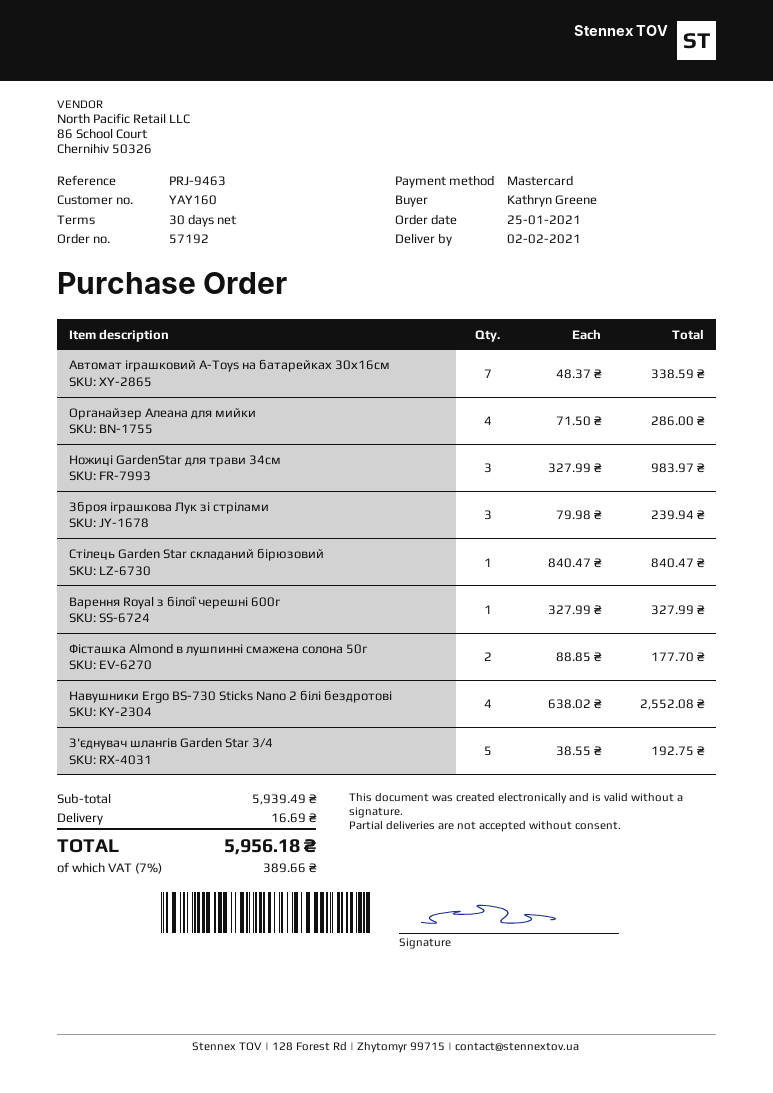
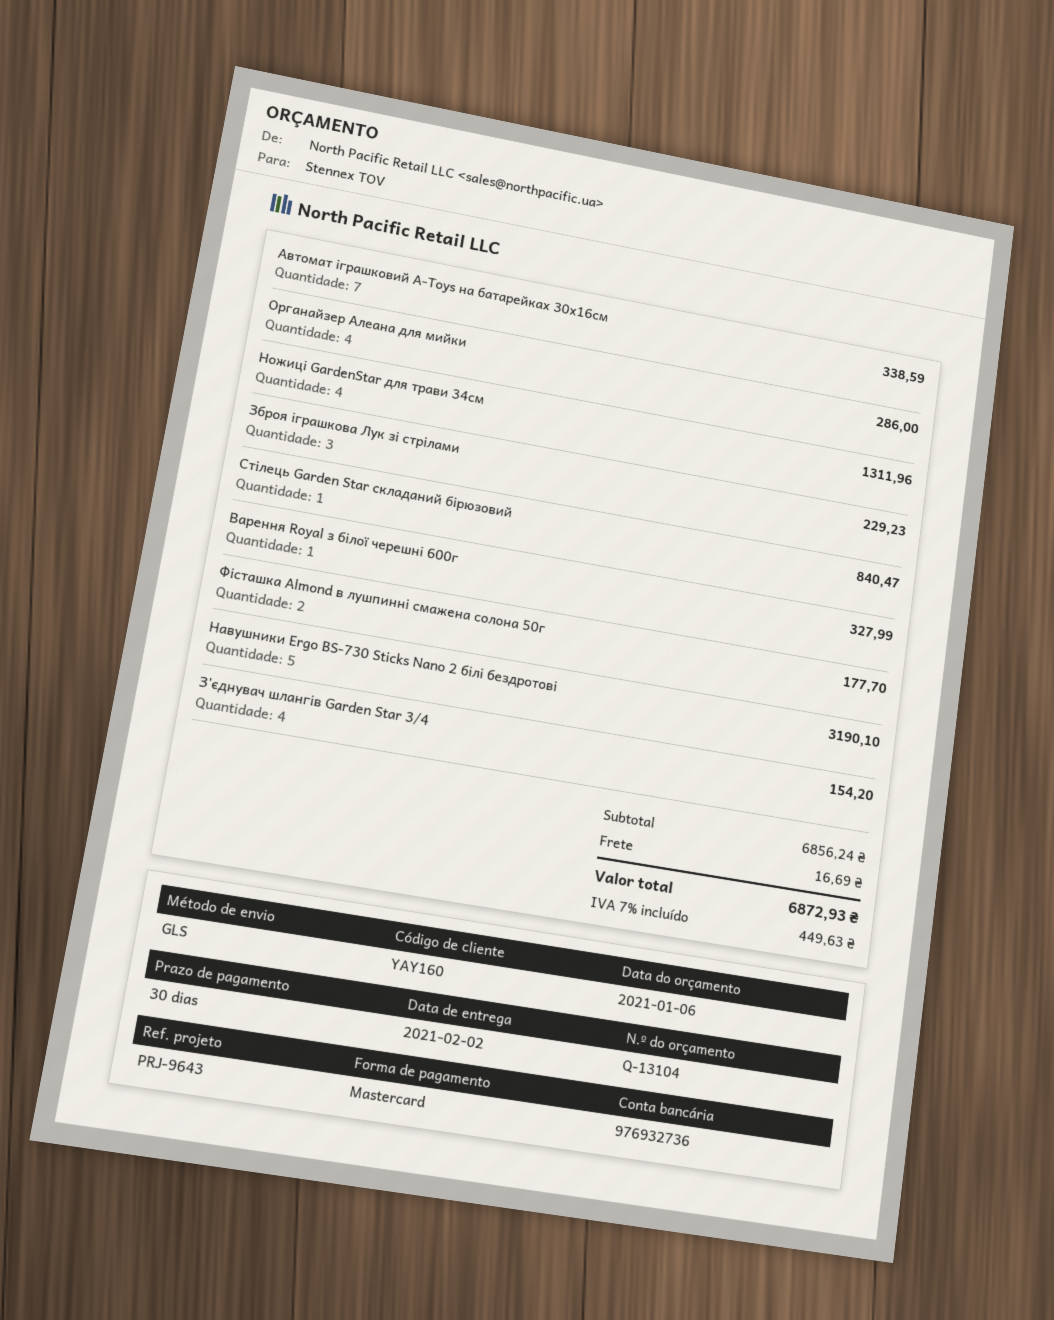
reference: PRJ-9463 -> PRJ-9643
Ножиці GardenStar для трави 34см: 3 for 983.97 -> 4 for 1311.96
Зброя іграшкова Лук зі стрілами: 3 for 239.94 -> 3 for 229.23
Навушники Ergo BS-730 Sticks Nano 2 білі бездротові: 4 for 2552.08 -> 5 for 3190.10
З'єднувач шлангів Garden Star 3/4: 5 for 192.75 -> 4 for 154.20
subtotal: 5939.49 -> 6856.24
tax: 7% = 389.66 -> 7% = 449.63
total: 5956.18 -> 6872.93

